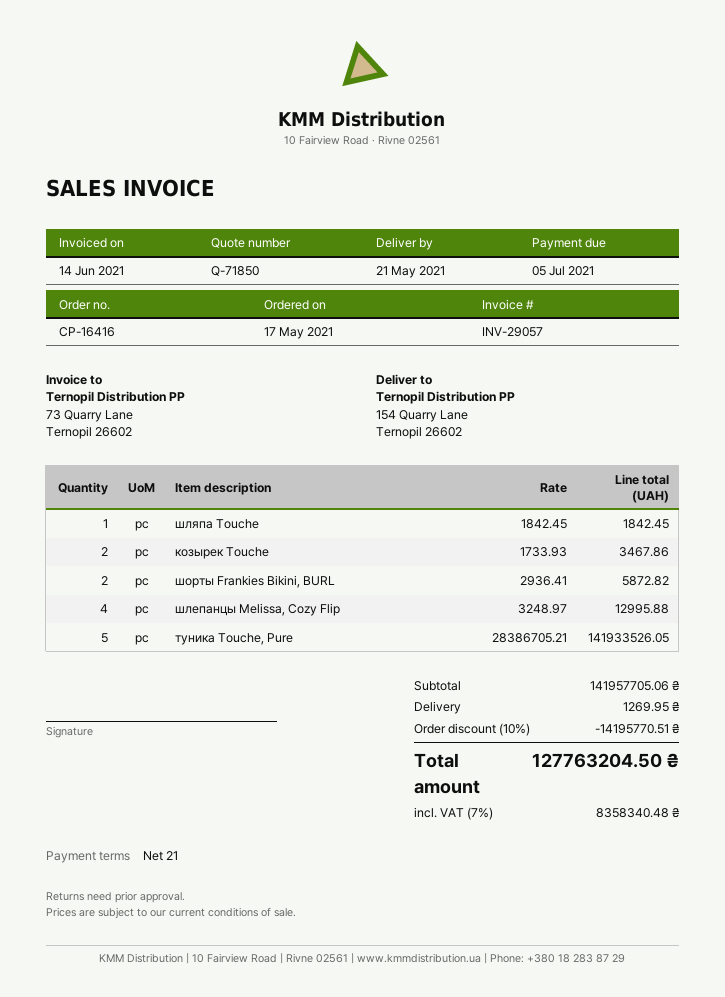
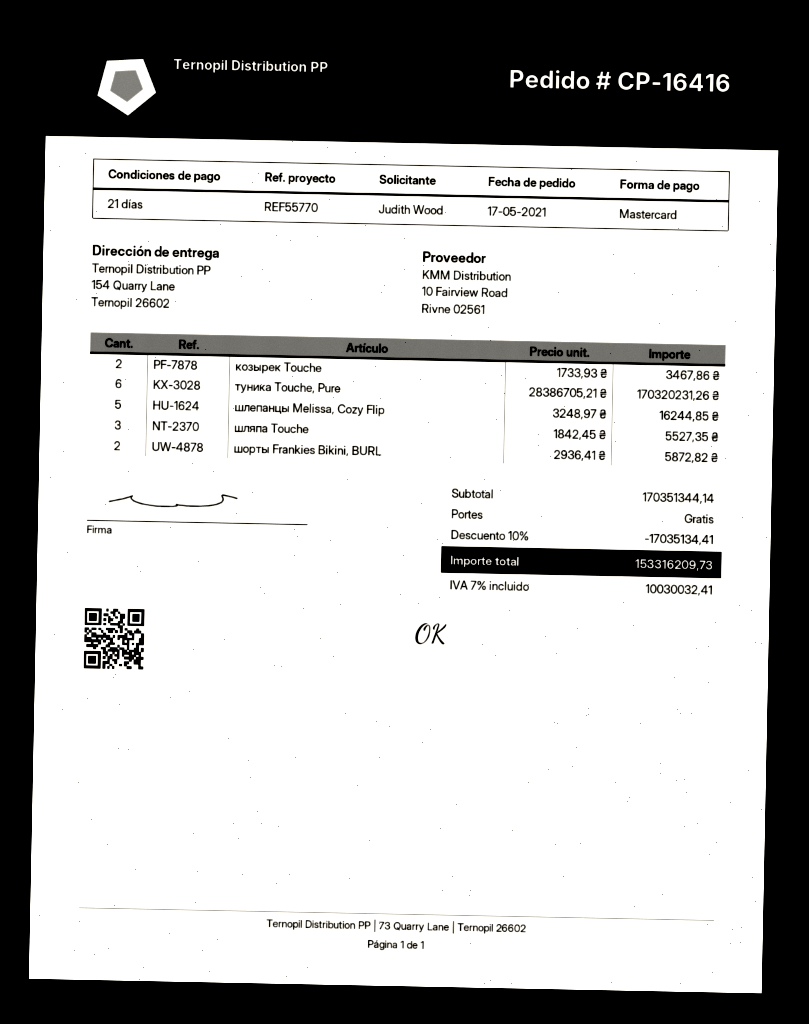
шляпа Touche: 1 x 1842.45 = 1842.45 -> 3 x 1842.45 = 5527.35
шлепанцы Melissa, Cozy Flip: 4 x 3248.97 = 12995.88 -> 5 x 3248.97 = 16244.85
туника Touche, Pure: 5 x 28386705.21 = 141933526.05 -> 6 x 28386705.21 = 170320231.26
subtotal: 141957705.06 -> 170351344.14
discount: 10% = 14195770.51 -> 10% = 17035134.41
shipping: 1269.95 -> 0.00
tax: 7% = 8358340.48 -> 7% = 10030032.41
total: 127763204.50 -> 153316209.73

